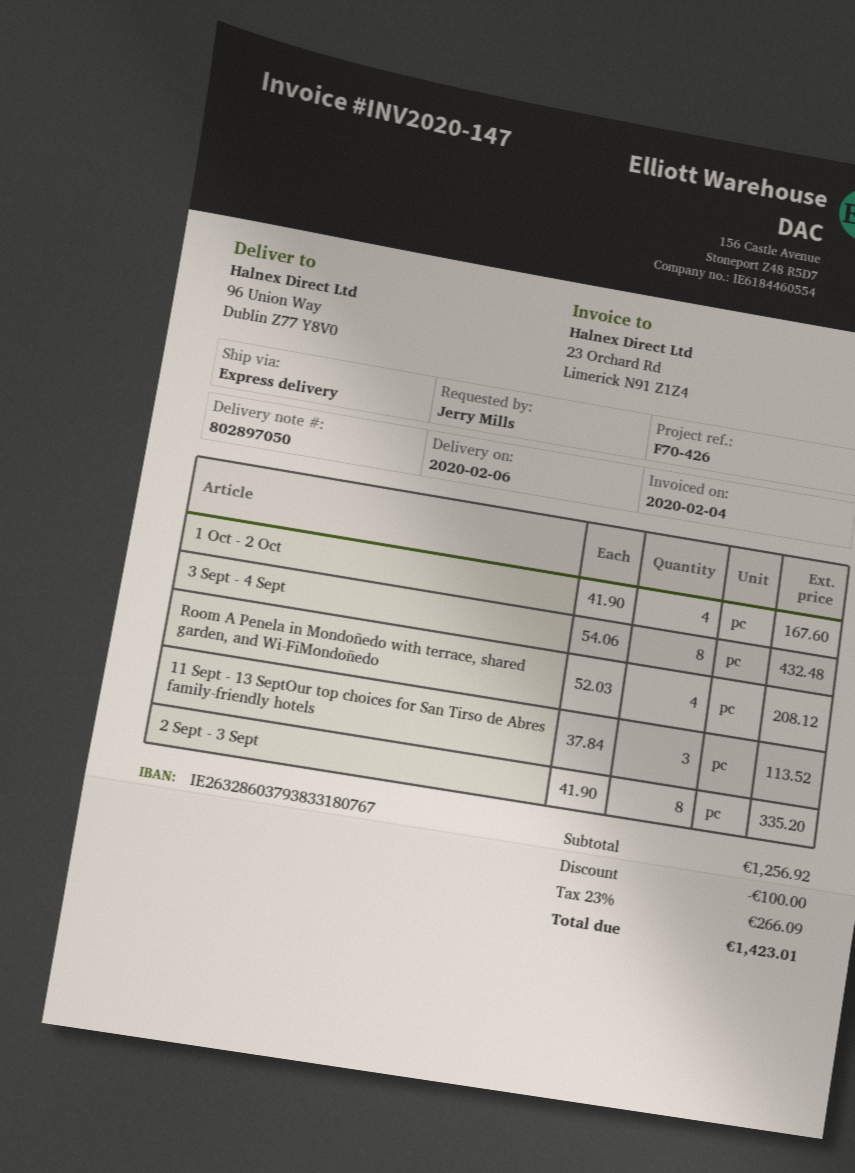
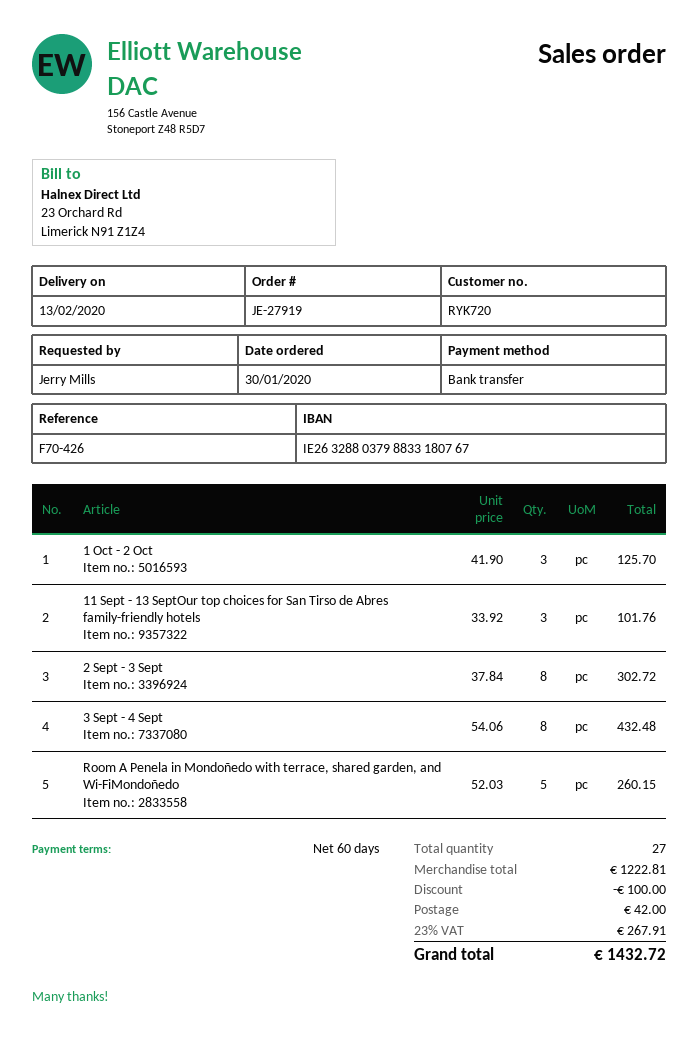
delivery date: 2020-02-06 -> 2020-02-13
bank account: IE26328603793833180767 -> IE26328803798833180767
1 Oct - 2 Oct: 4 x 41.90 = 167.60 -> 3 x 41.90 = 125.70
Room A Penela in Mondoñedo with terrace, shared garden, and Wi-FiMondoñedo: 4 x 52.03 = 208.12 -> 5 x 52.03 = 260.15
11 Sept - 13 SeptOur top choices for San Tirso de Abres family-friendly hotels: 3 x 37.84 = 113.52 -> 3 x 33.92 = 101.76
2 Sept - 3 Sept: 8 x 41.90 = 335.20 -> 8 x 37.84 = 302.72
subtotal: 1256.92 -> 1222.81
shipping: none -> 42.00
tax: 23% = 266.09 -> 23% = 267.91
total: 1423.01 -> 1432.72

